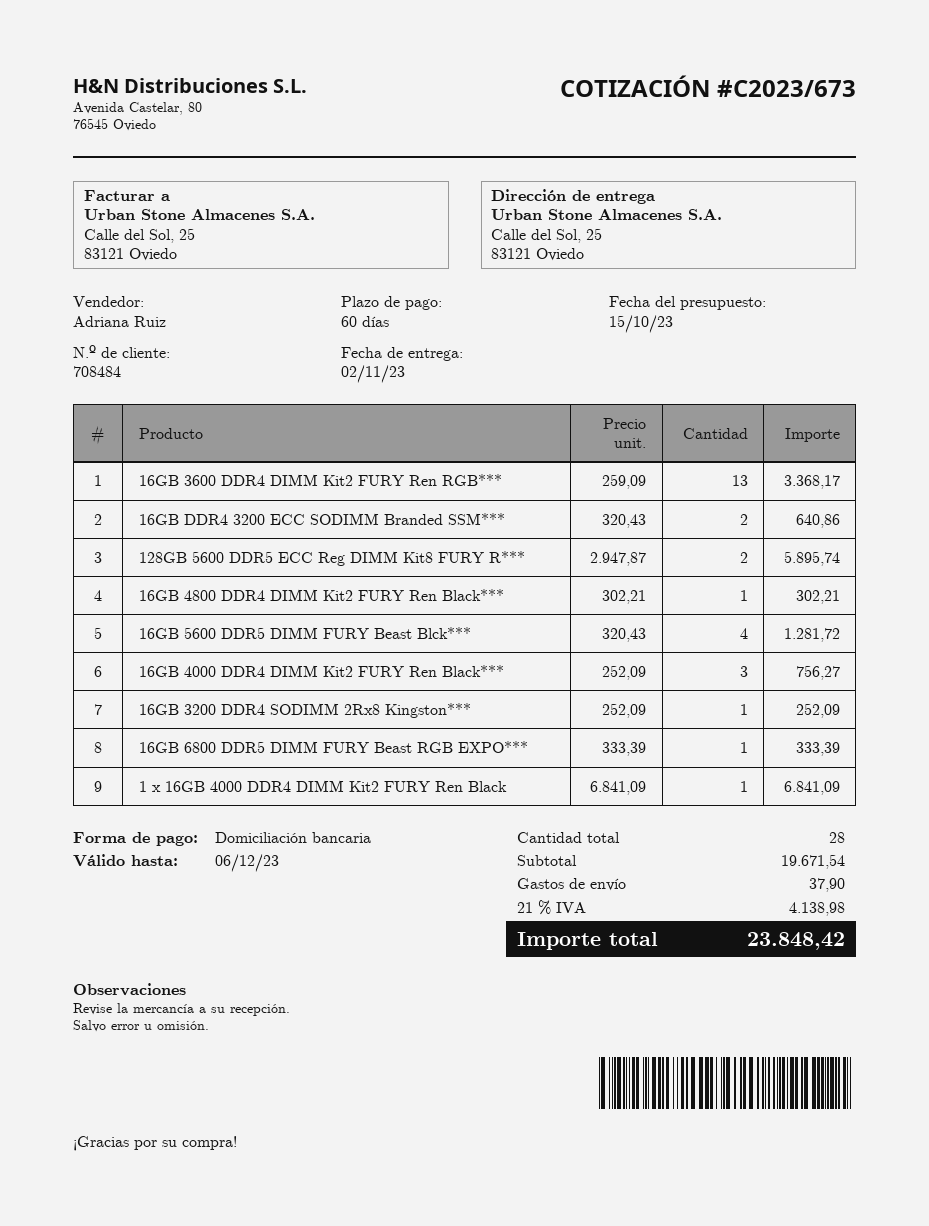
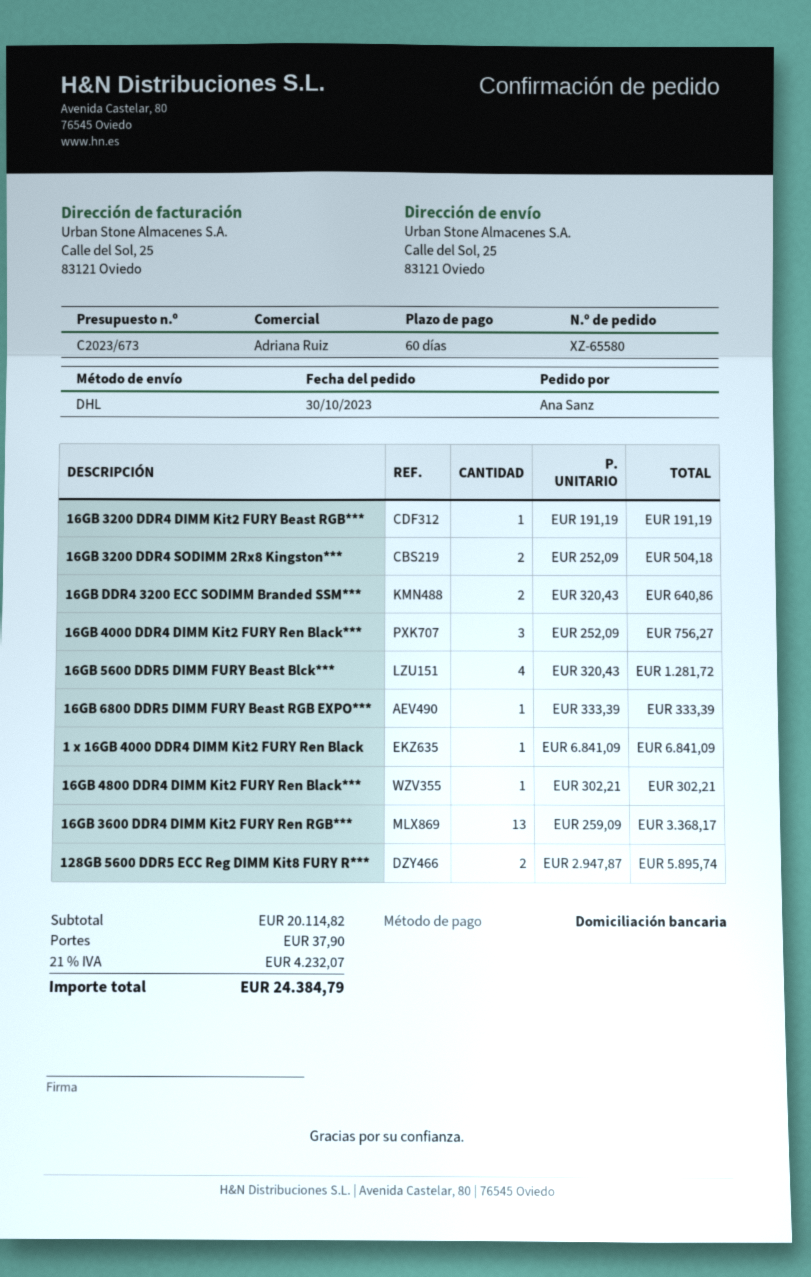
16GB 3200 DDR4 SODIMM 2Rx8 Kingston***: 1 x 252.09 = 252.09 -> 2 x 252.09 = 504.18
16GB 3200 DDR4 DIMM Kit2 FURY Beast RGB***: none -> 1 x 191.19 = 191.19
subtotal: 19671.54 -> 20114.82
tax: 21% = 4138.98 -> 21% = 4232.07
total: 23848.42 -> 24384.79

